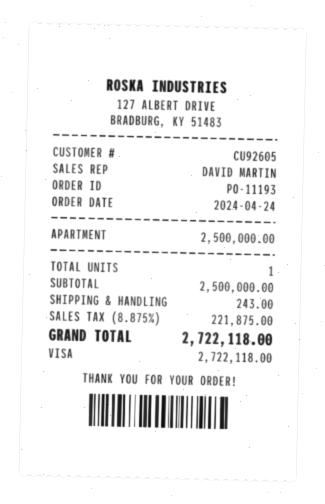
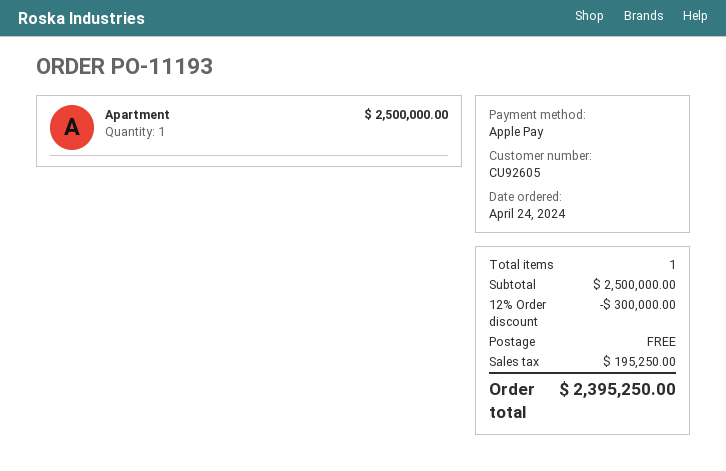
payment method: Visa -> Apple Pay
discount: none -> 12% = 300000.00
shipping: 243.00 -> 0.00
tax: 221875.00 -> 195250.00
total: 2722118.00 -> 2395250.00

